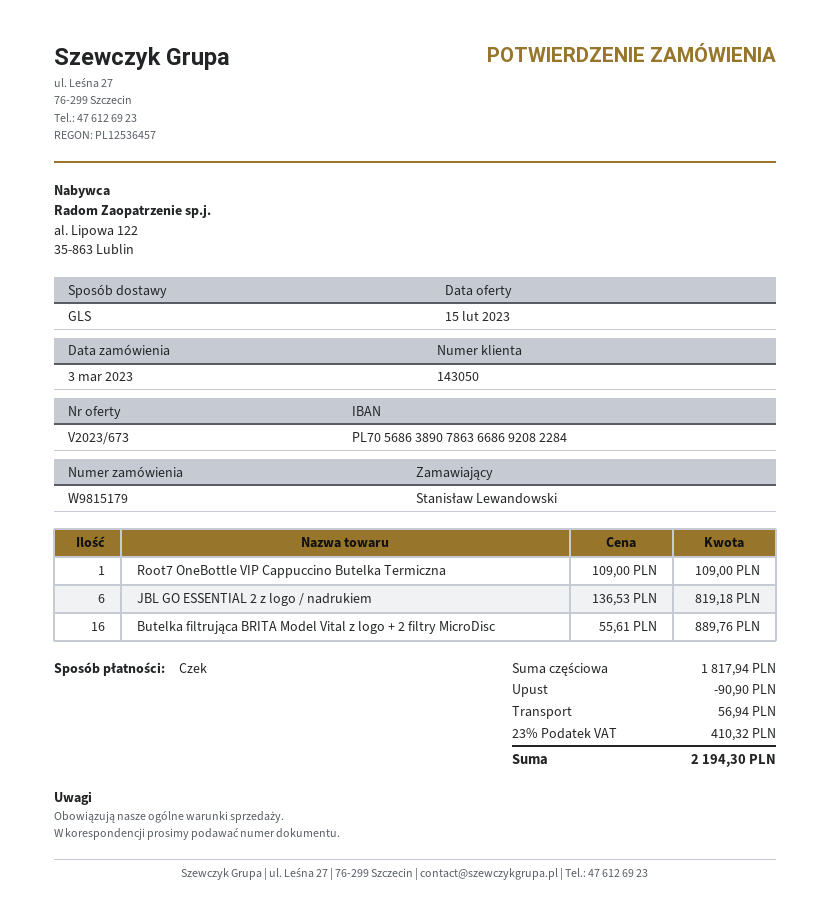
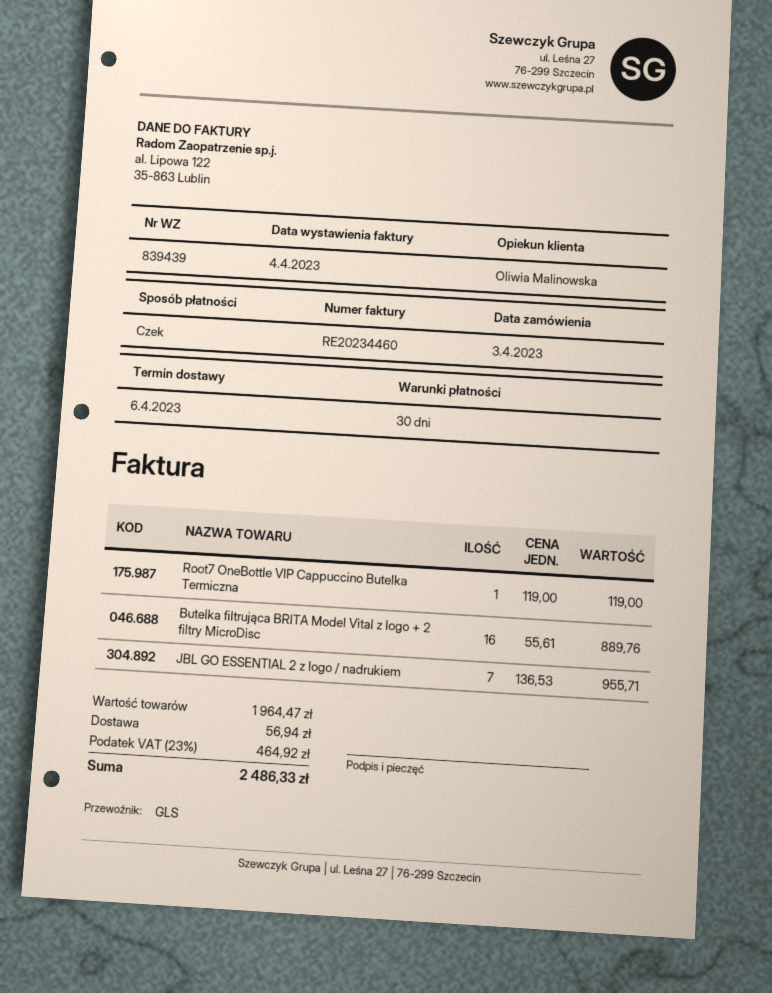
order date: 2023-03-03 -> 2023-04-03
Root7 OneBottle VIP Cappuccino Butelka Termiczna: 1 x 109.00 = 109.00 -> 1 x 119.00 = 119.00
JBL GO ESSENTIAL 2 z logo / nadrukiem: 6 x 136.53 = 819.18 -> 7 x 136.53 = 955.71
subtotal: 1817.94 -> 1964.47
discount: 90.90 -> none
tax: 23% = 410.32 -> 23% = 464.92
total: 2194.30 -> 2486.33

